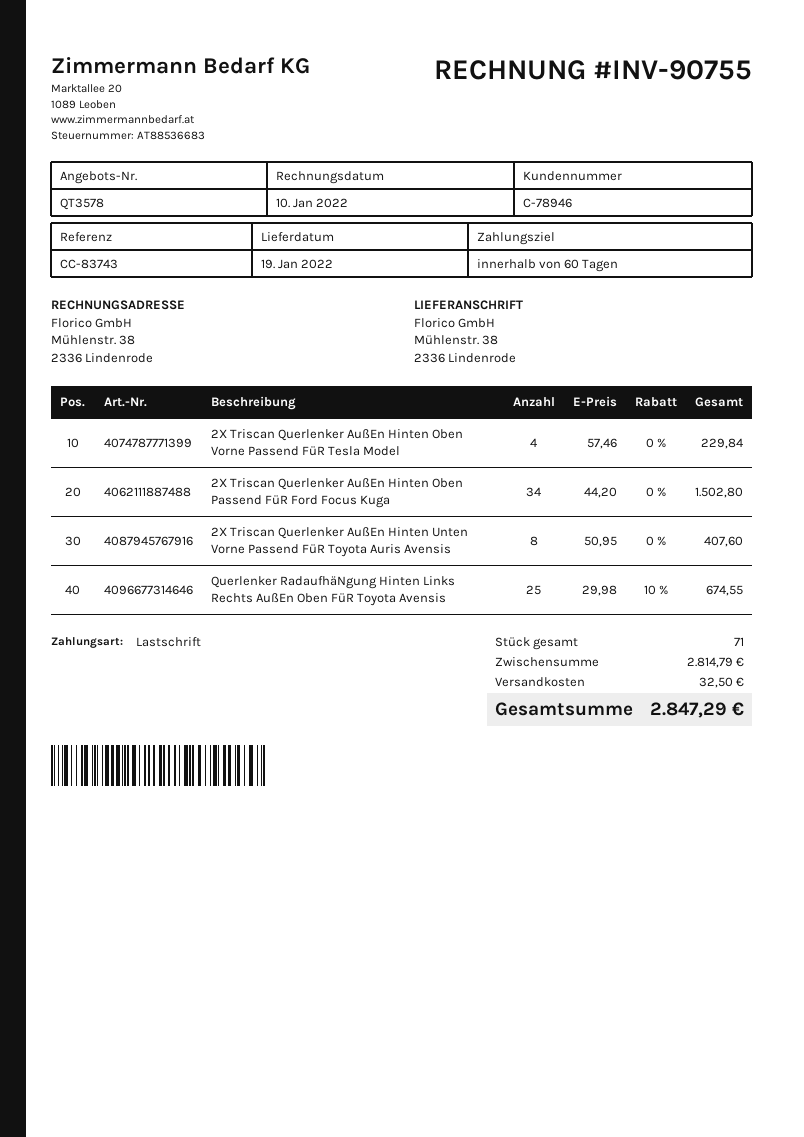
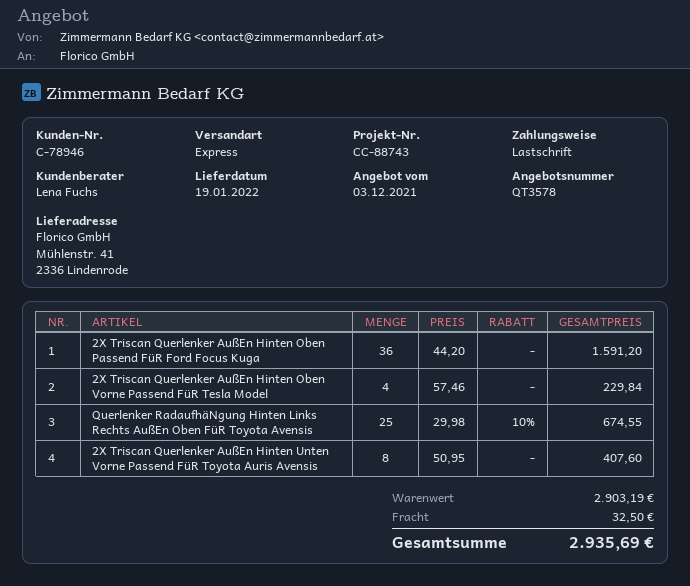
reference: CC-83743 -> CC-88743
ship to: Mühlenstr. 38, 2336 Lindenrode -> Mühlenstr. 41, 2336 Lindenrode
2X Triscan Querlenker AußEn Hinten Oben Passend FüR Ford Focus Kuga: 34 x 44.20 = 1502.80 -> 36 x 44.20 = 1591.20
subtotal: 2814.79 -> 2903.19
total: 2847.29 -> 2935.69

